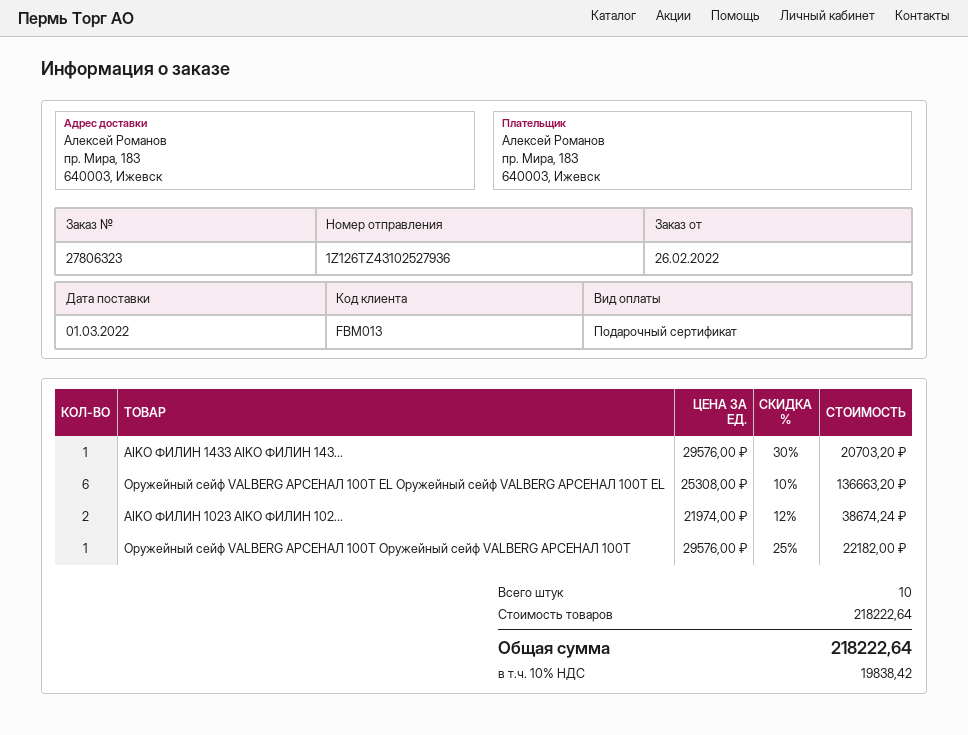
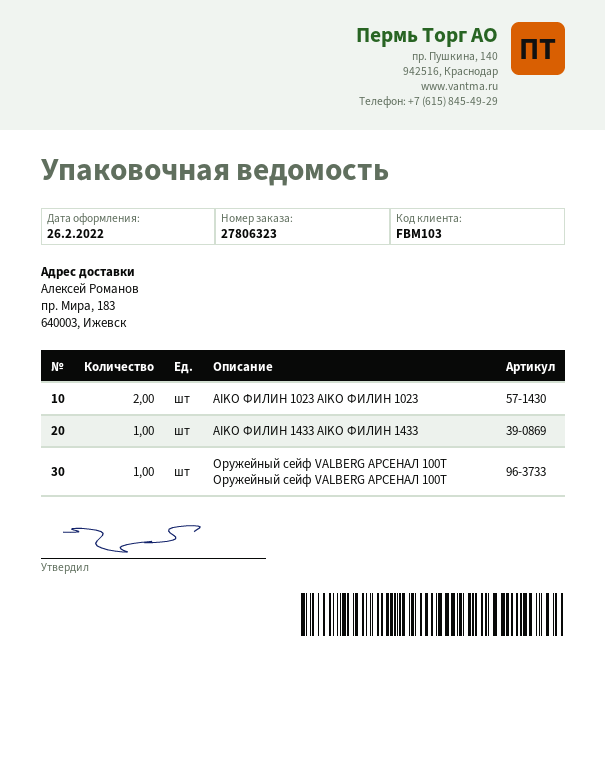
customer number: FBM013 -> FBM103
Оружейный сейф VALBERG АРСЕНАЛ 100Т EL Оружейный сейф VALBERG АРСЕНАЛ 100Т EL: 6 -> none

